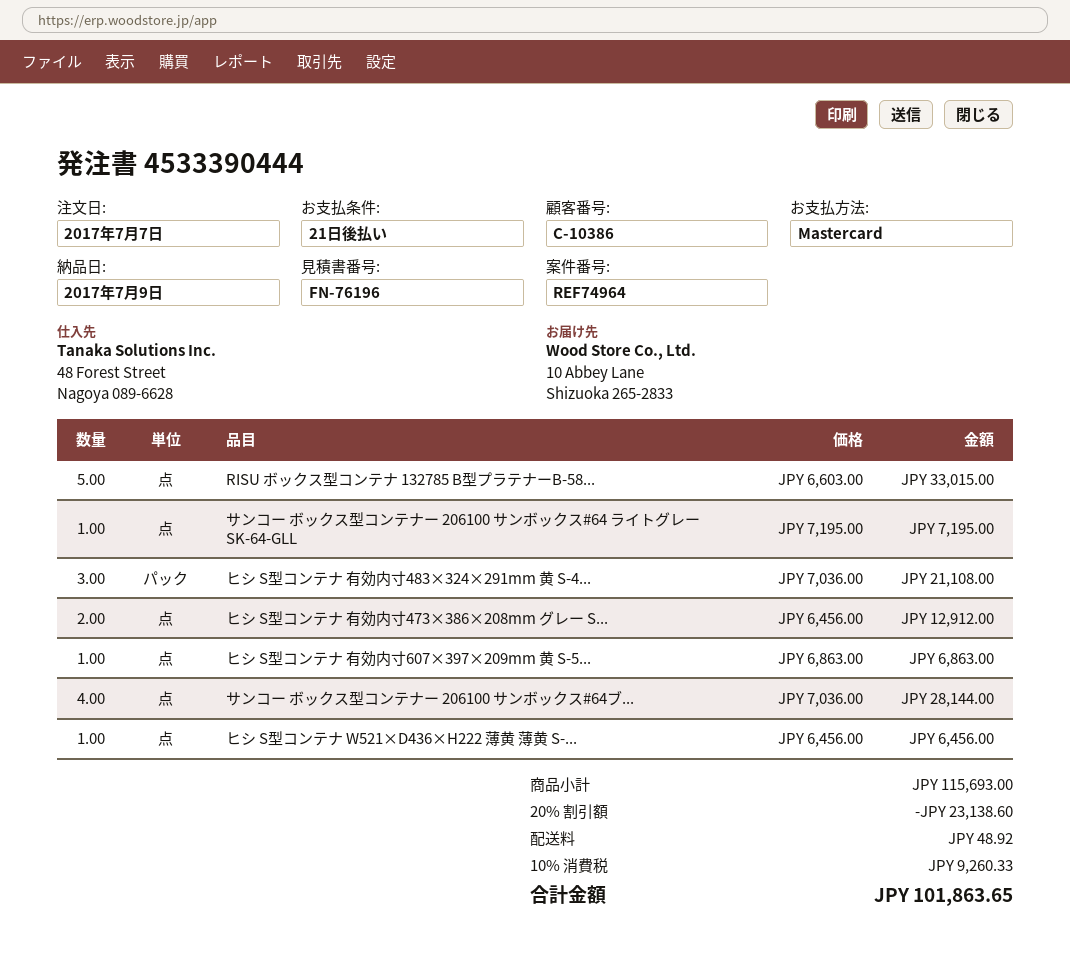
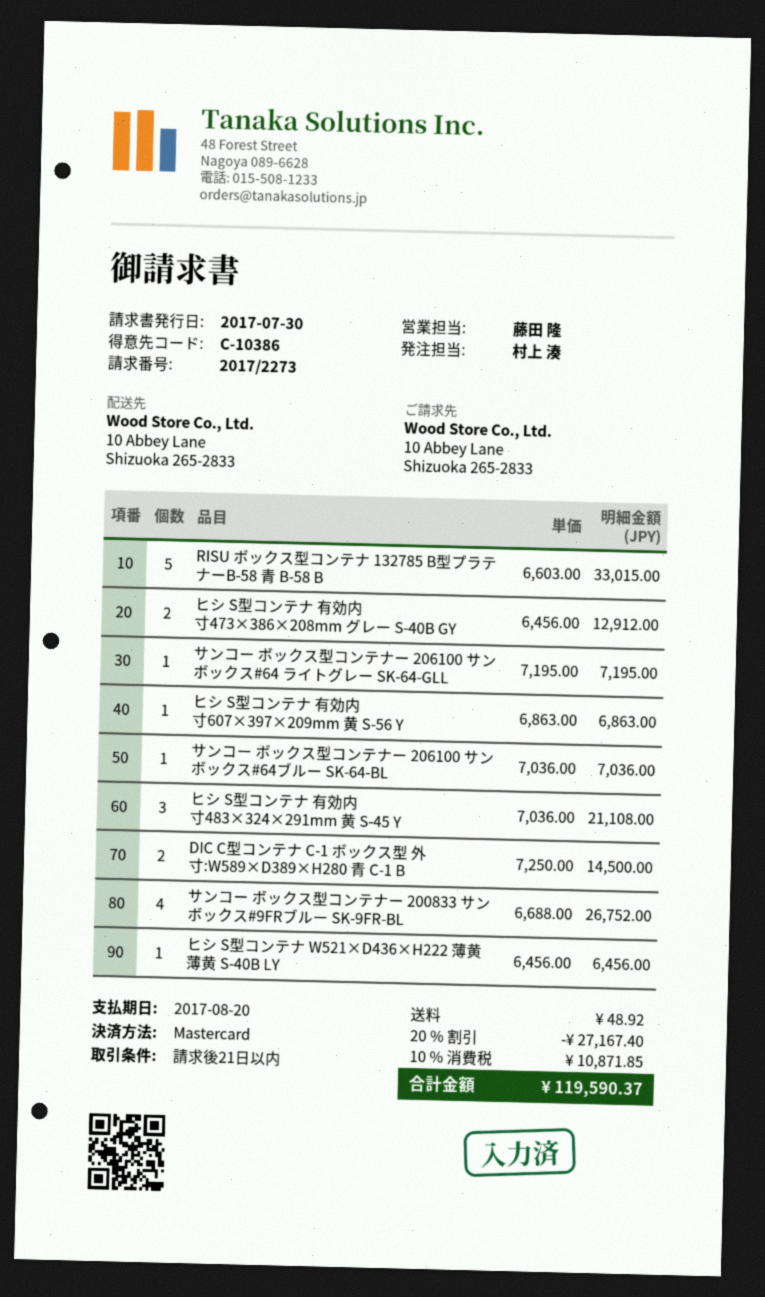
サンコー ボックス型コンテナー 206100 サンボックス#64ブ...: 4 x 7036.00 = 28144.00 -> 1 x 7036.00 = 7036.00
DIC C型コンテナ C-1 ボックス型 外寸:W589×D389×H280 青 C-1 B: none -> 2 x 7250.00 = 14500.00
サンコー ボックス型コンテナー 200833 サンボックス#9FRブルー SK-9FR-BL: none -> 4 x 6688.00 = 26752.00
discount: 20% = 23138.60 -> 20% = 27167.40
tax: 10% = 9260.33 -> 10% = 10871.85
total: 101863.65 -> 119590.37

